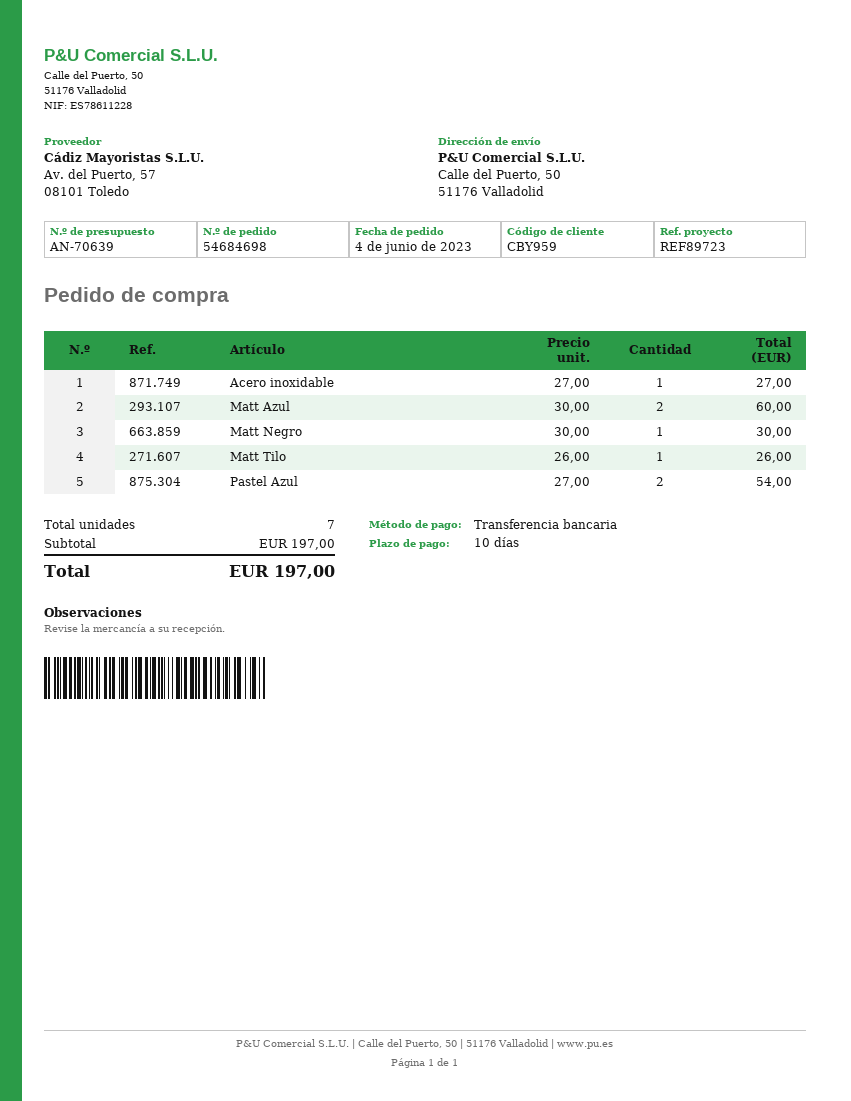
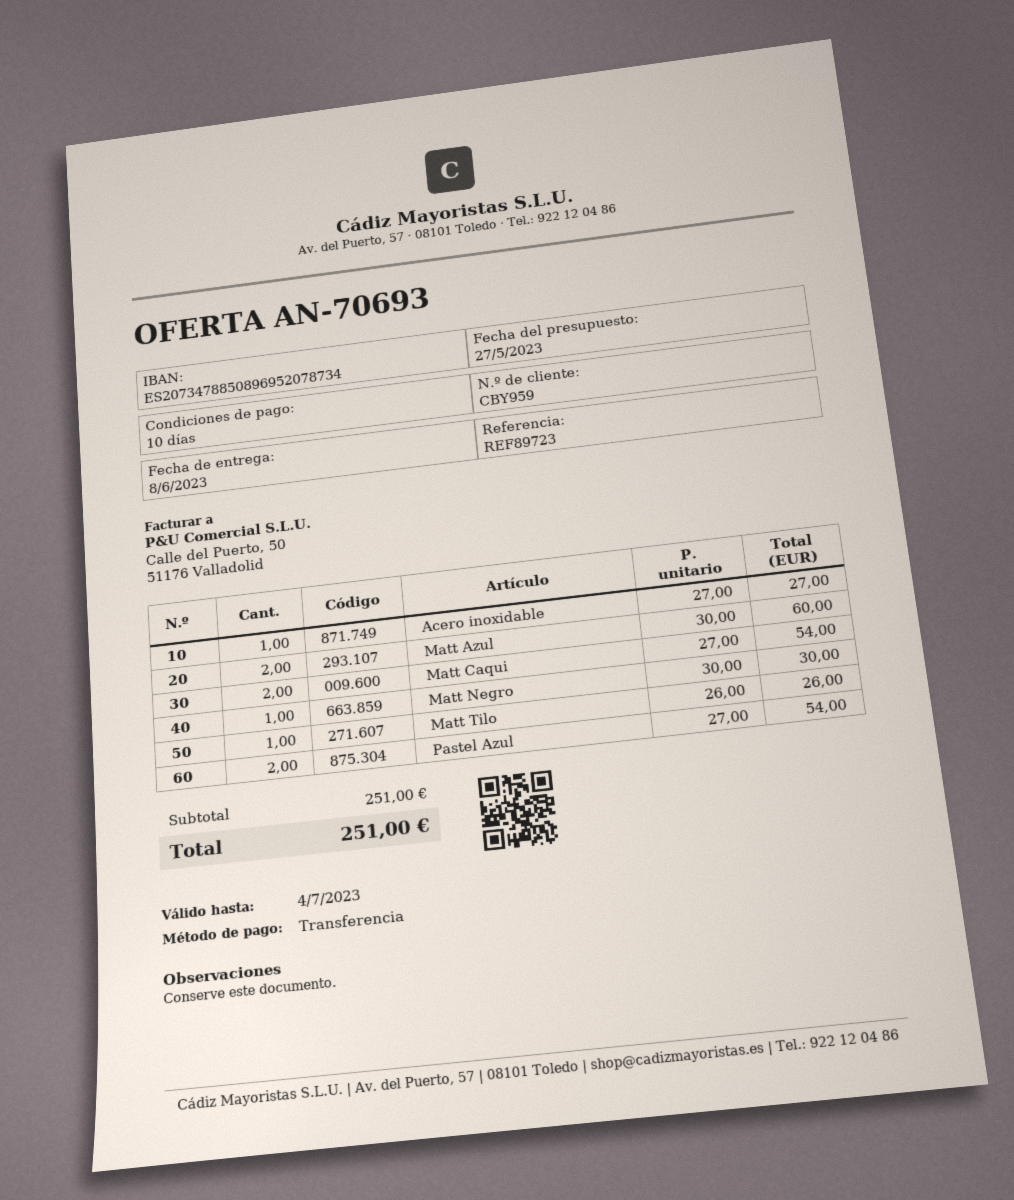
quote number: AN-70639 -> AN-70693
Matt Caqui: none -> 2 x 27.00 = 54.00
subtotal: 197.00 -> 251.00
total: 197.00 -> 251.00

